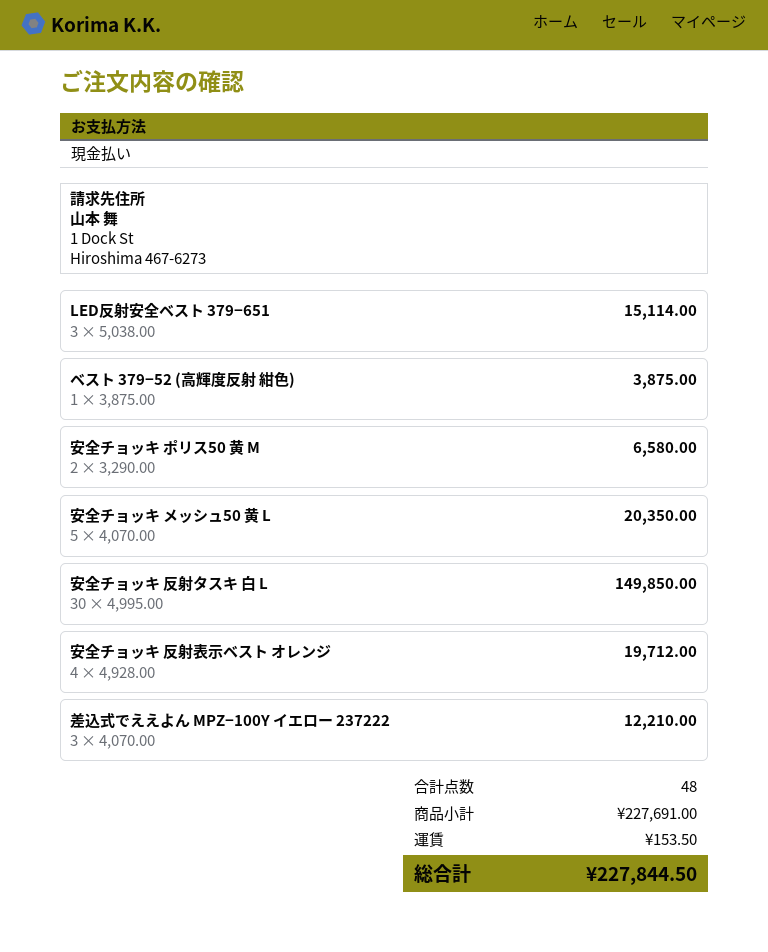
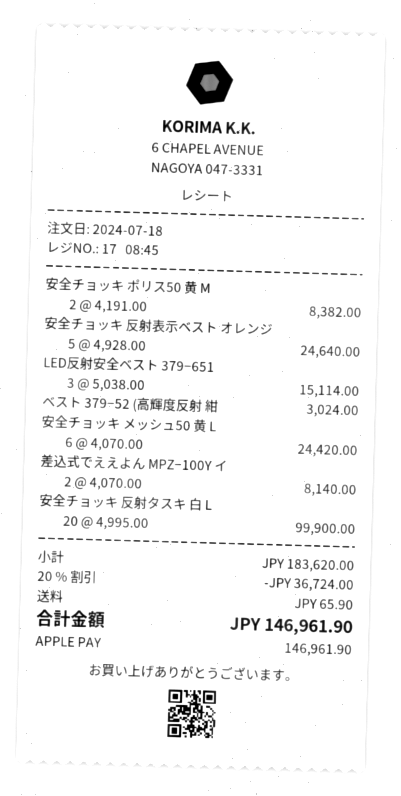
payment method: cash -> Apple Pay
ベスト 379−52 (高輝度反射 紺色): 1 x 3875.00 = 3875.00 -> 1 x 3024.00 = 3024.00
安全チョッキ ポリス50 黄 M: 2 x 3290.00 = 6580.00 -> 2 x 4191.00 = 8382.00
安全チョッキ メッシュ50 黄 L: 5 x 4070.00 = 20350.00 -> 6 x 4070.00 = 24420.00
安全チョッキ 反射タスキ 白 L: 30 x 4995.00 = 149850.00 -> 20 x 4995.00 = 99900.00
安全チョッキ 反射表示ベスト オレンジ: 4 x 4928.00 = 19712.00 -> 5 x 4928.00 = 24640.00
差込式でええよん MPZ−100Y イエロー 237222: 3 x 4070.00 = 12210.00 -> 2 x 4070.00 = 8140.00
subtotal: 227691.00 -> 183620.00
discount: none -> 20% = 36724.00
shipping: 153.50 -> 65.90
total: 227844.50 -> 146961.90

